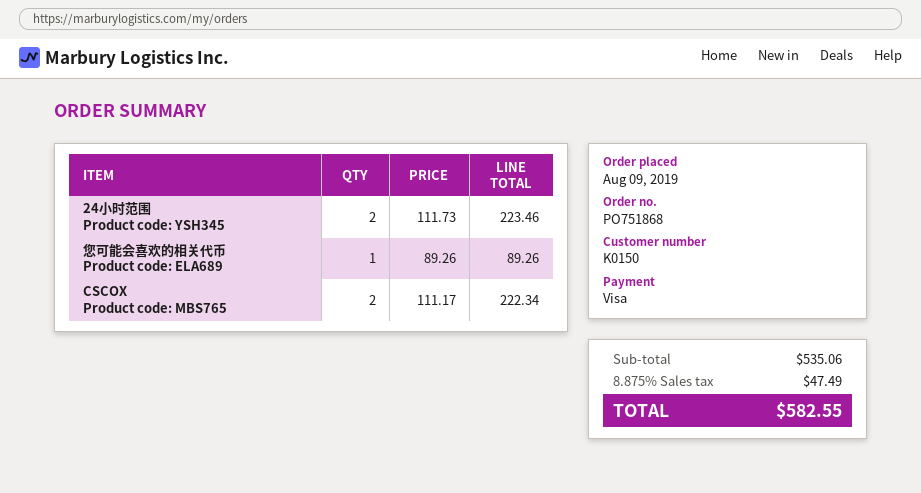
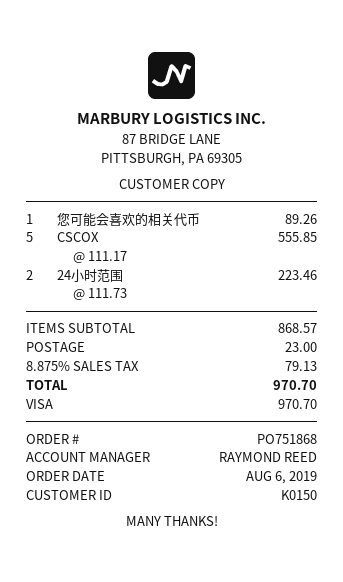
order date: 2019-08-09 -> 2019-08-06
CSCOX: 2 x 111.17 = 222.34 -> 5 x 111.17 = 555.85
subtotal: 535.06 -> 868.57
shipping: none -> 23.00
tax: 8.875% = 47.49 -> 8.875% = 79.13
total: 582.55 -> 970.70

